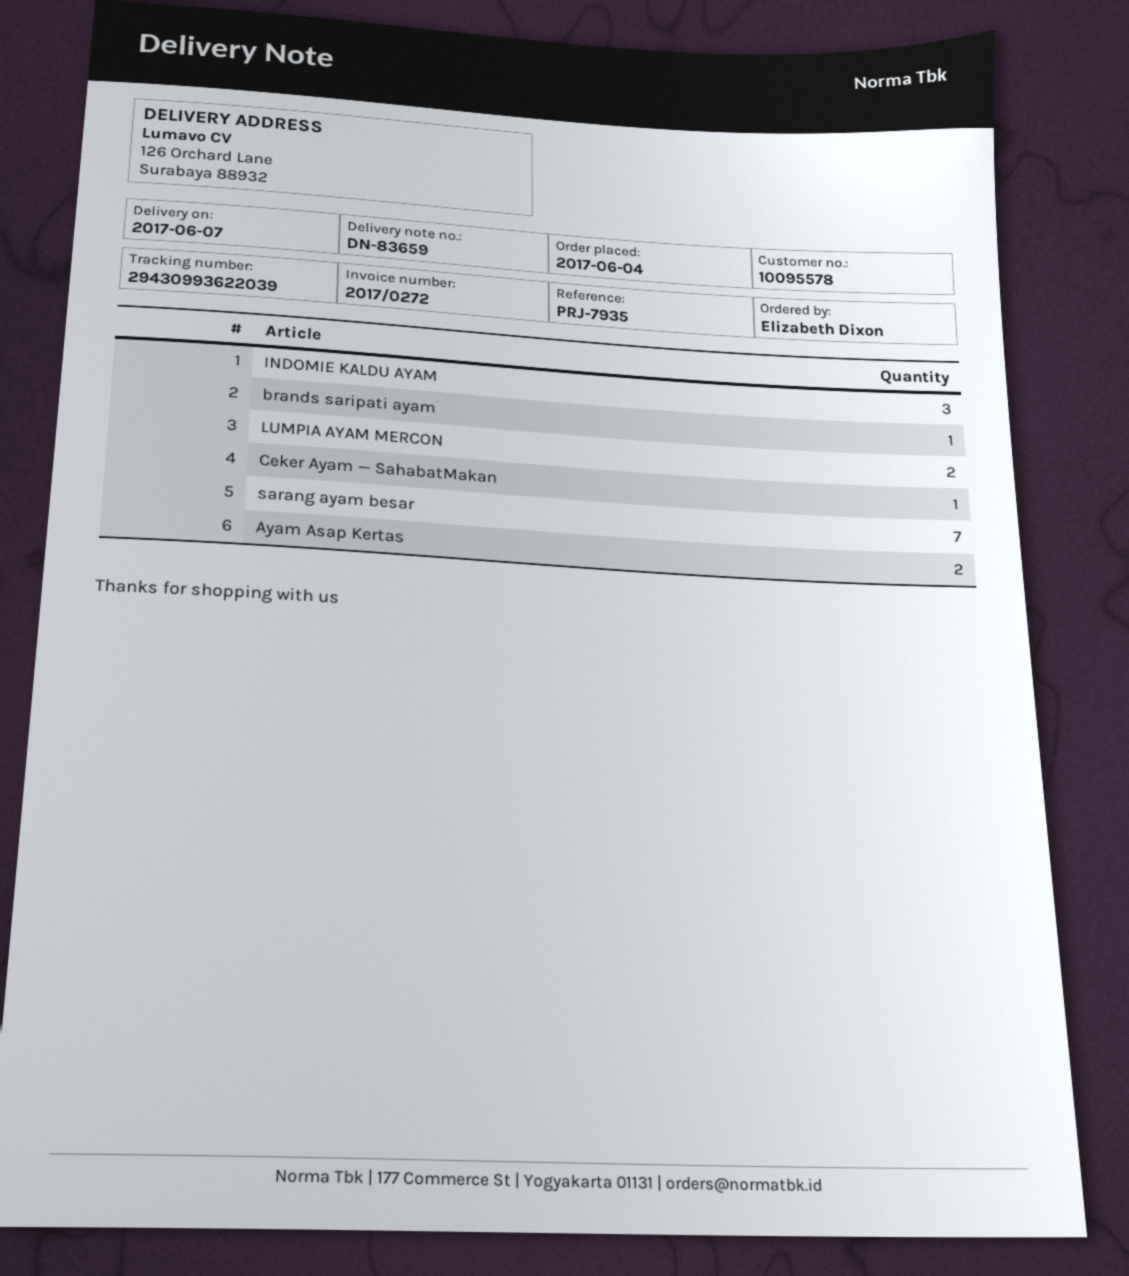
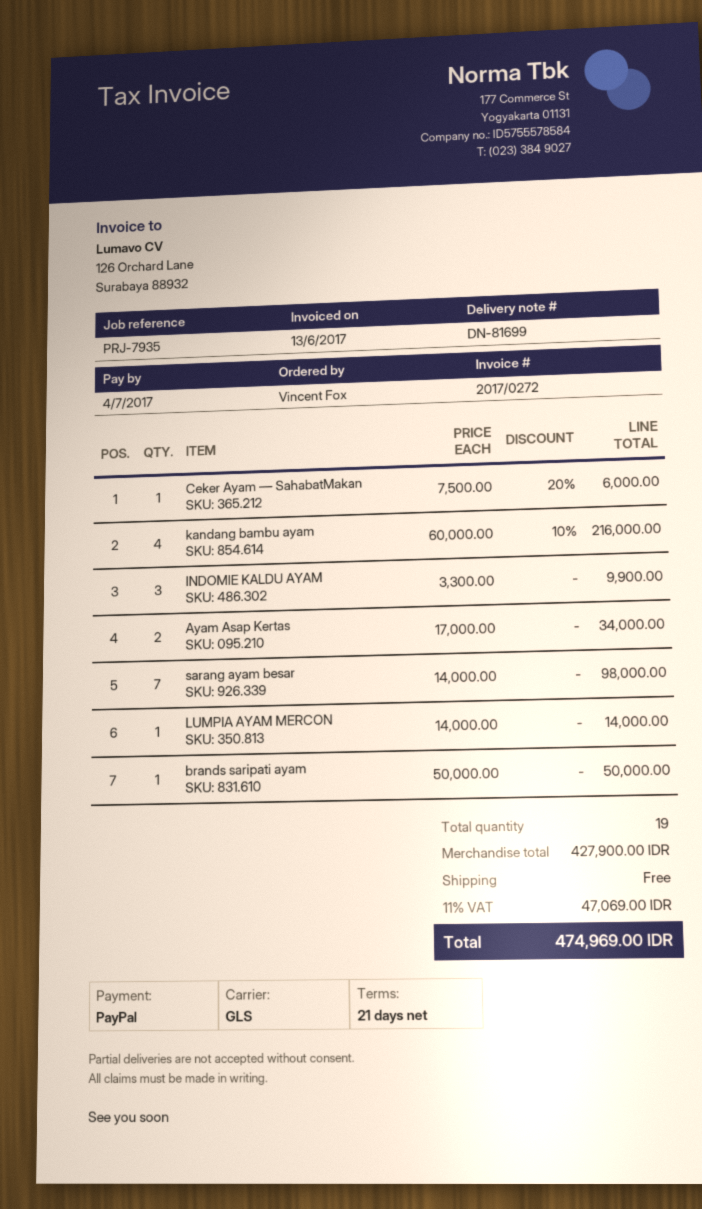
delivery note number: DN-83659 -> DN-81699
ordered by: Elizabeth Dixon -> Vincent Fox
LUMPIA AYAM MERCON: 2 -> 1
kandang bambu ayam: none -> 4

